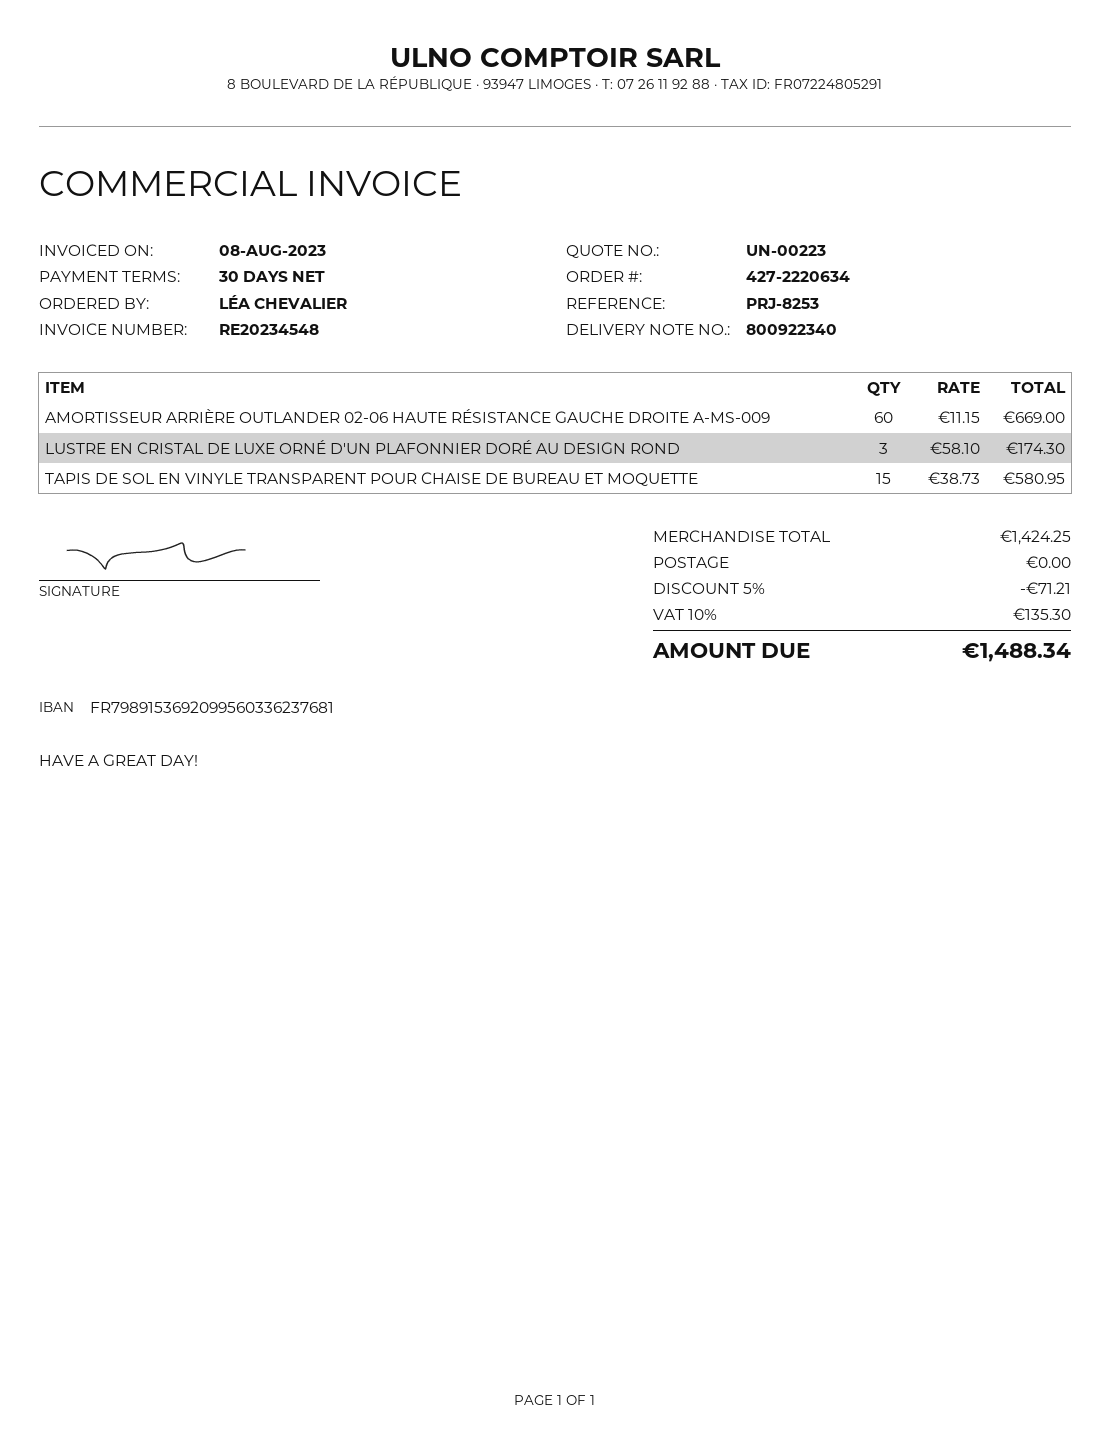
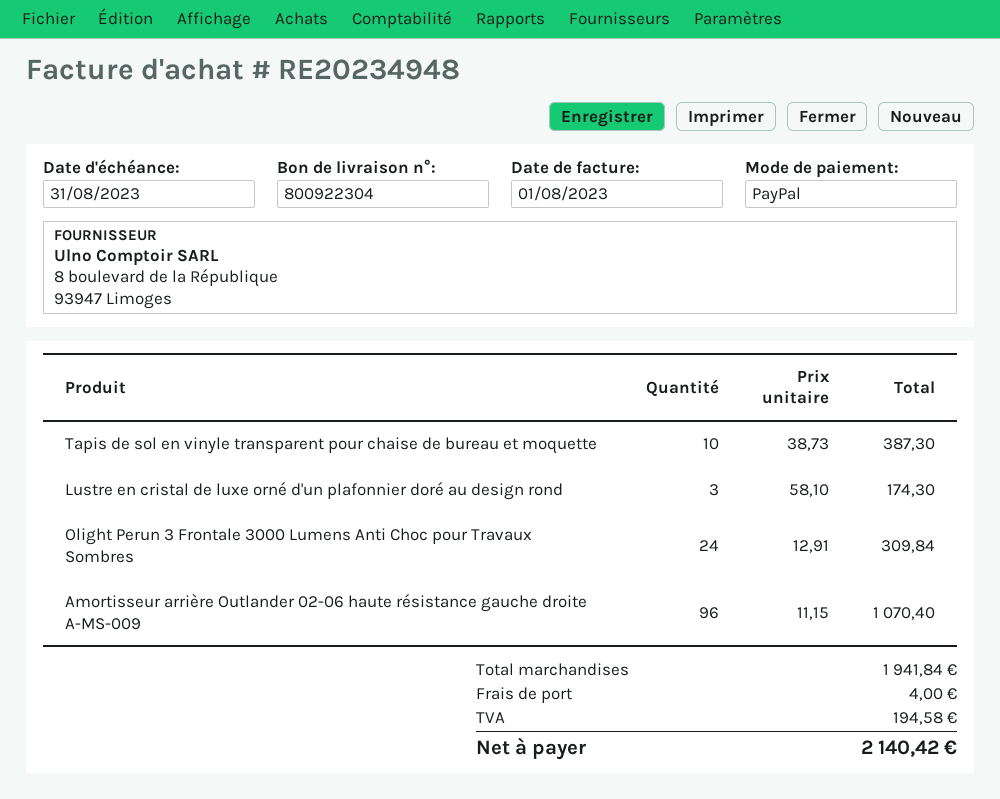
delivery note number: 800922340 -> 800922304
invoice number: RE20234548 -> RE20234948
invoice date: 2023-08-08 -> 2023-08-01
AMORTISSEUR ARRIÈRE OUTLANDER 02-06 HAUTE RÉSISTANCE GAUCHE DROITE A-MS-009: 60 x 11.15 = 669.00 -> 96 x 11.15 = 1070.40
TAPIS DE SOL EN VINYLE TRANSPARENT POUR CHAISE DE BUREAU ET MOQUETTE: 15 x 38.73 = 580.95 -> 10 x 38.73 = 387.30
Olight Perun 3 Frontale 3000 Lumens Anti Choc pour Travaux Sombres: none -> 24 x 12.91 = 309.84
subtotal: 1424.25 -> 1941.84
discount: 5% = 71.21 -> none
shipping: 0.00 -> 4.00
tax: 135.30 -> 194.58
total: 1488.34 -> 2140.42

